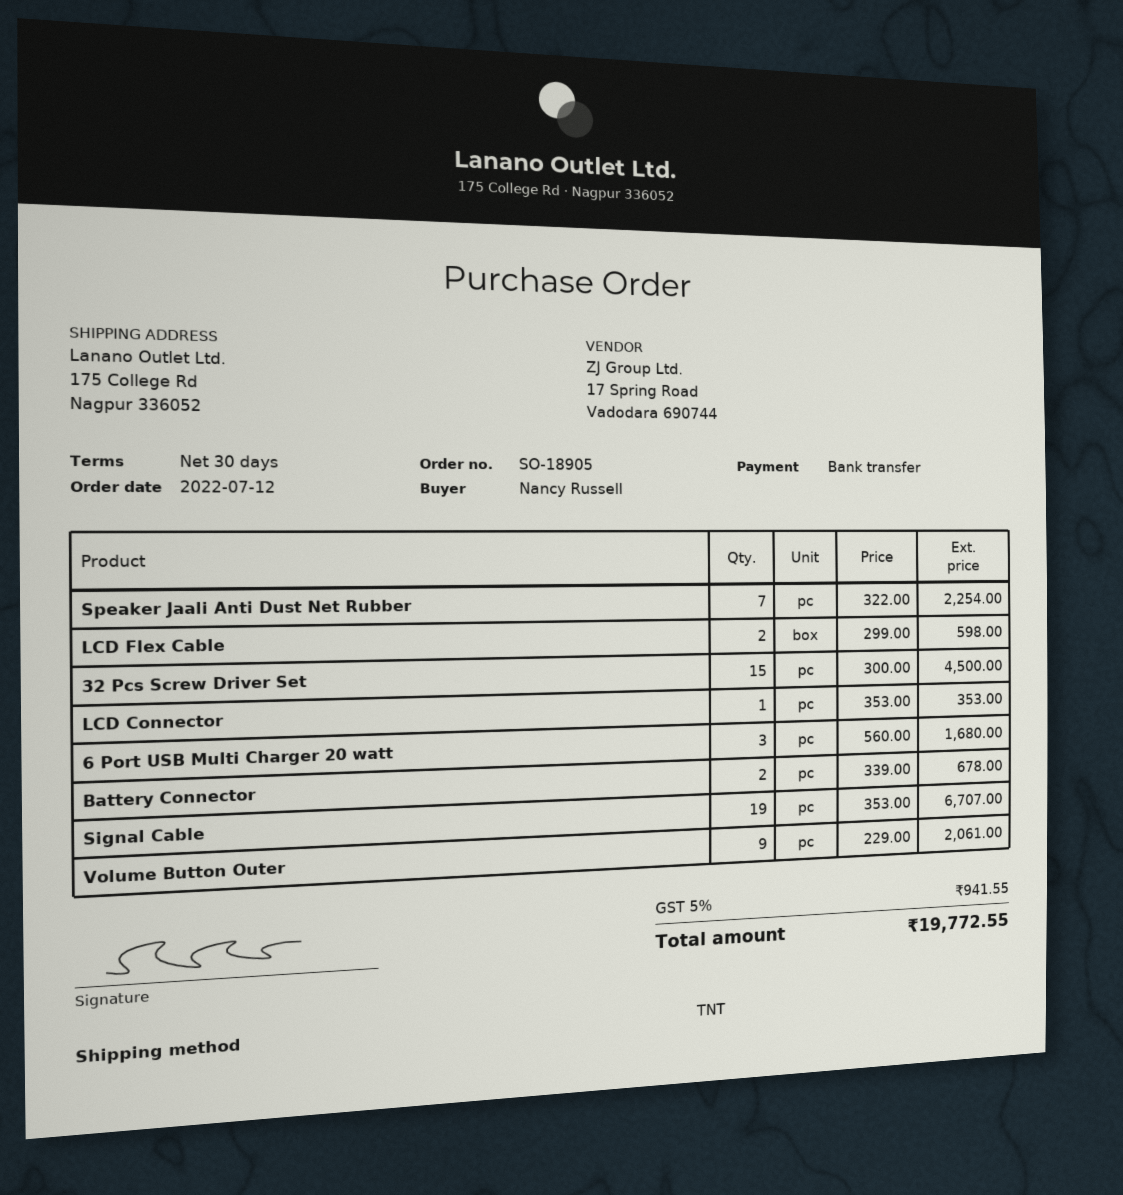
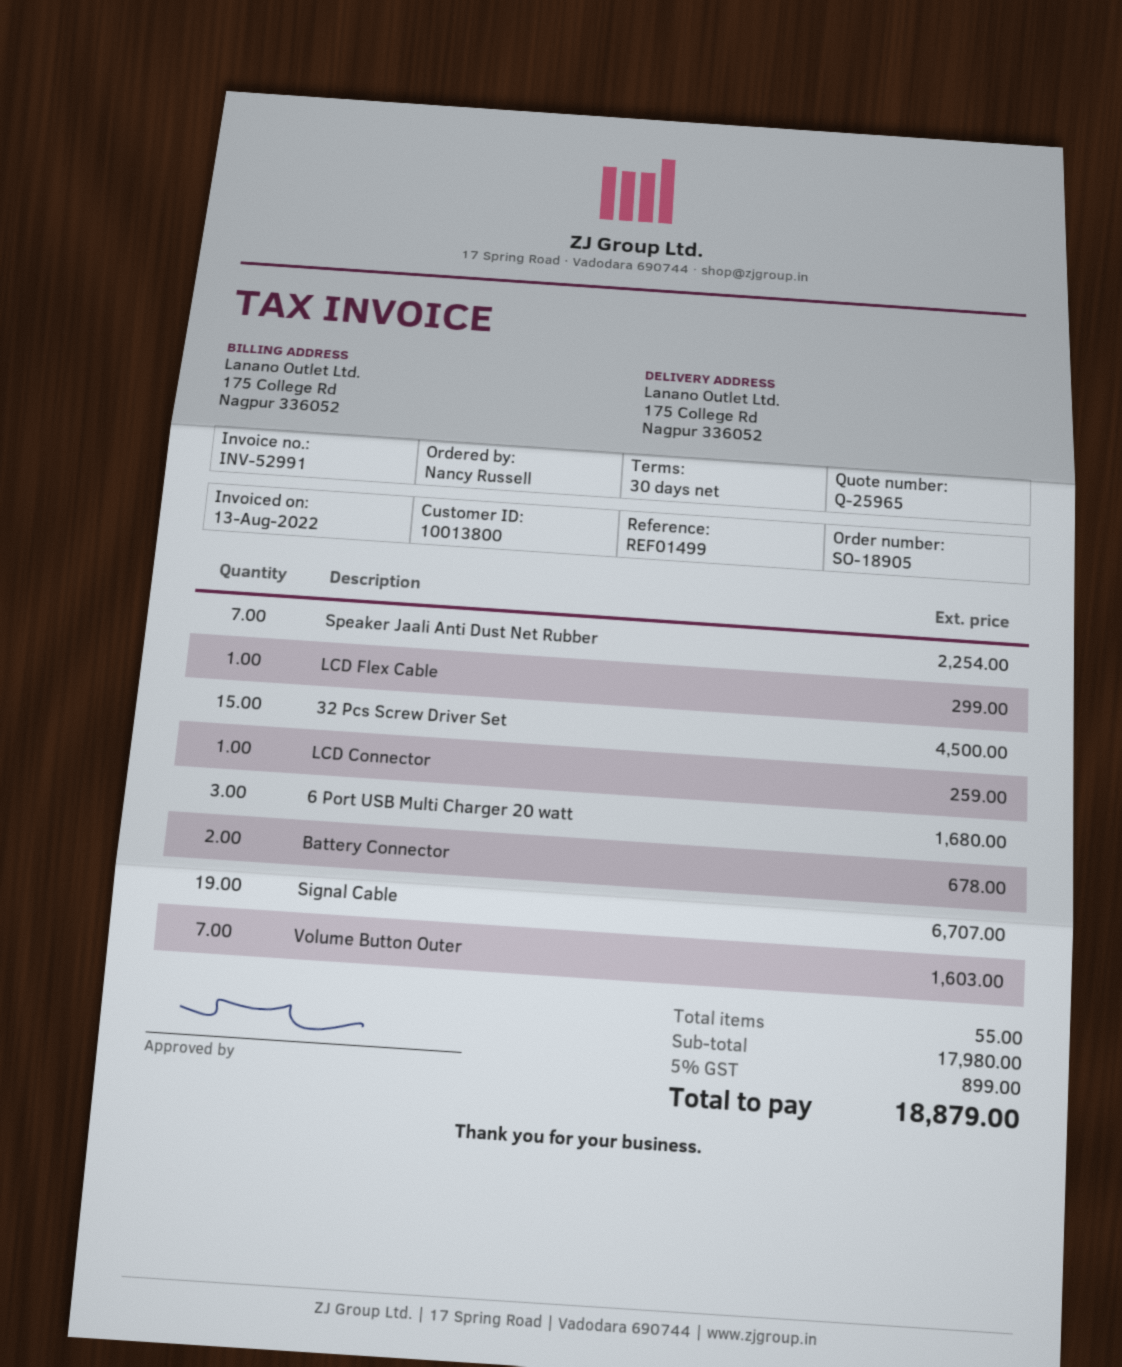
LCD Flex Cable: 2 for 598.00 -> 1 for 299.00
LCD Connector: 1 for 353.00 -> 1 for 259.00
Volume Button Outer: 9 for 2061.00 -> 7 for 1603.00
tax: 5% = 941.55 -> 5% = 899.00
total: 19772.55 -> 18879.00

